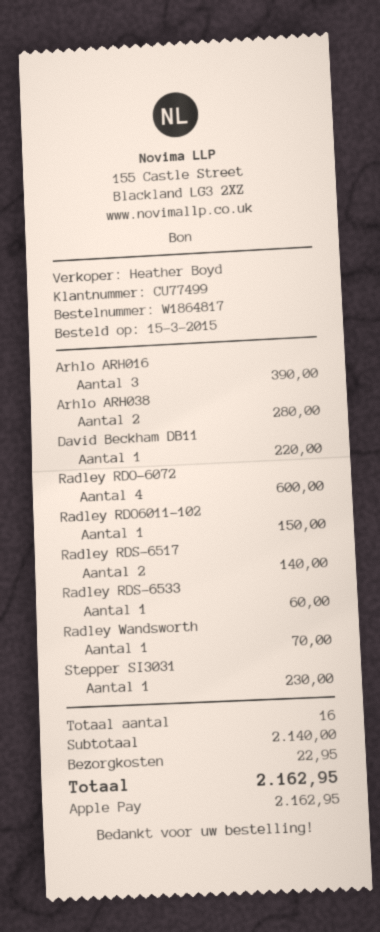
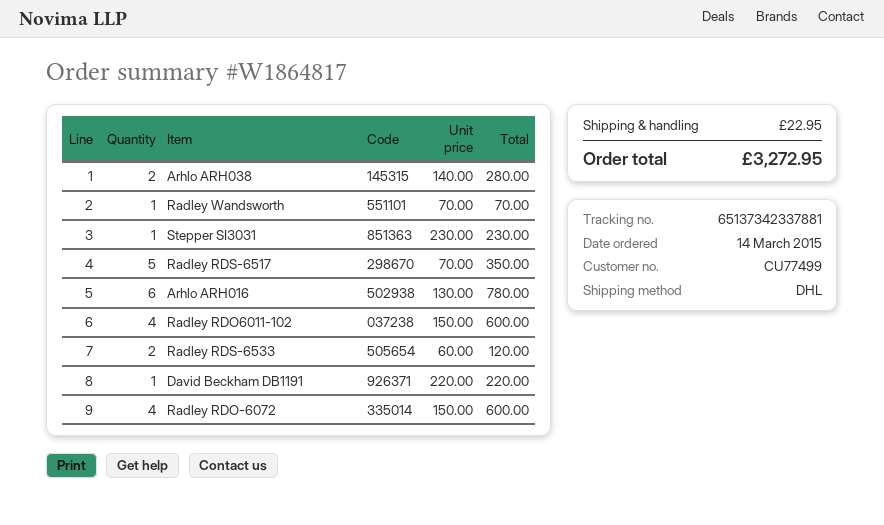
order date: 2015-03-15 -> 2015-03-14
Arhlo ARH016: 3 for 390.00 -> 6 for 780.00
Radley RDO6011-102: 1 for 150.00 -> 4 for 600.00
Radley RDS-6517: 2 for 140.00 -> 5 for 350.00
Radley RDS-6533: 1 for 60.00 -> 2 for 120.00
total: 2162.95 -> 3272.95

